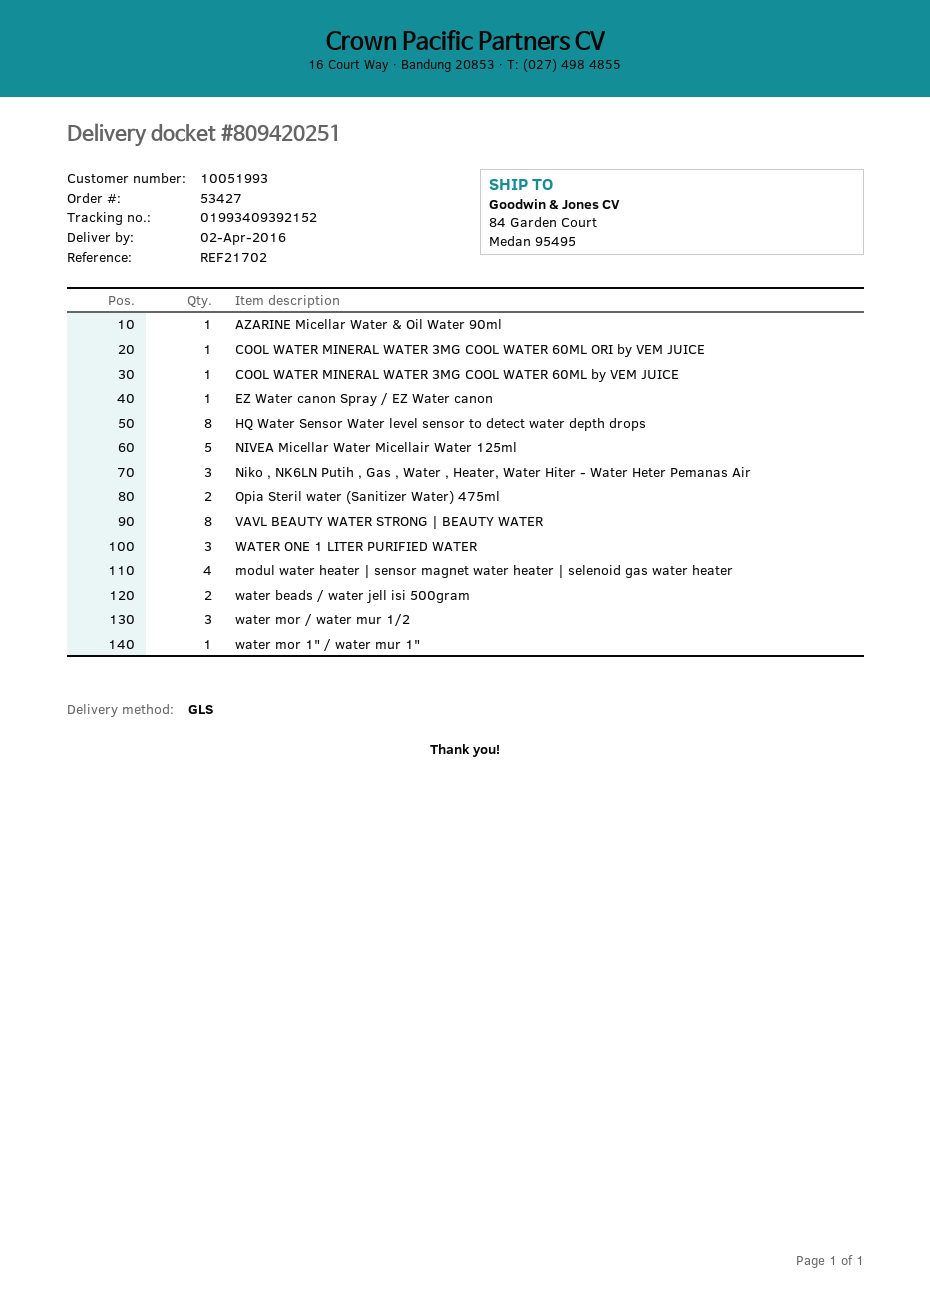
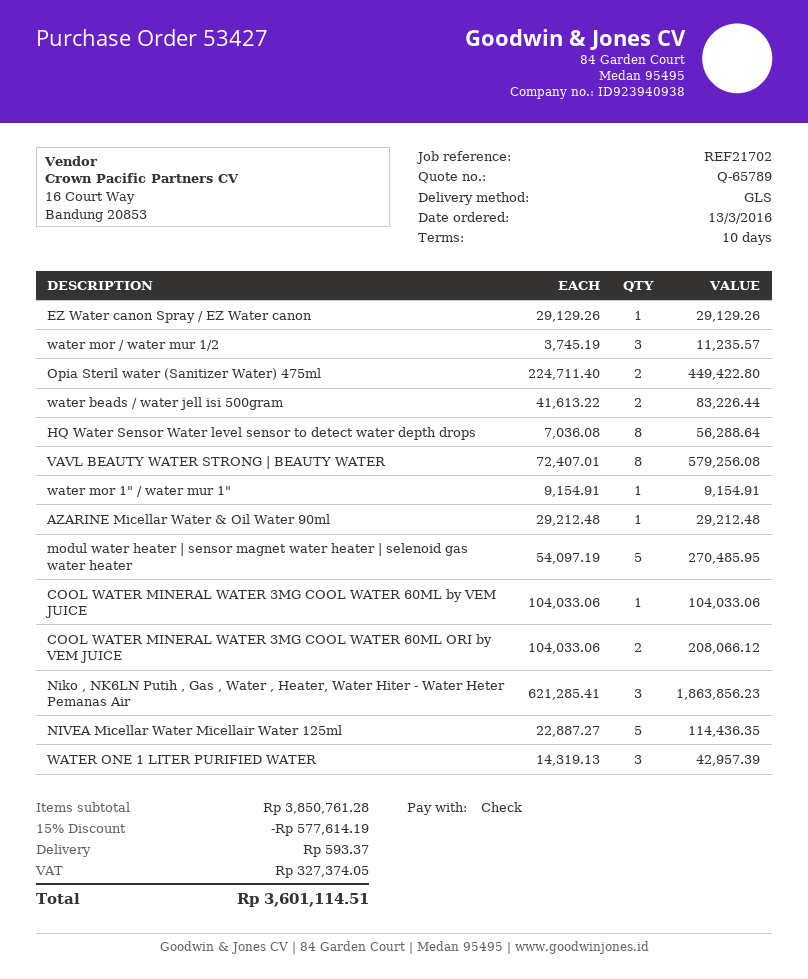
COOL WATER MINERAL WATER 3MG COOL WATER 60ML ORI by VEM JUICE: 1 -> 2
modul water heater | sensor magnet water heater | selenoid gas water heater: 4 -> 5

